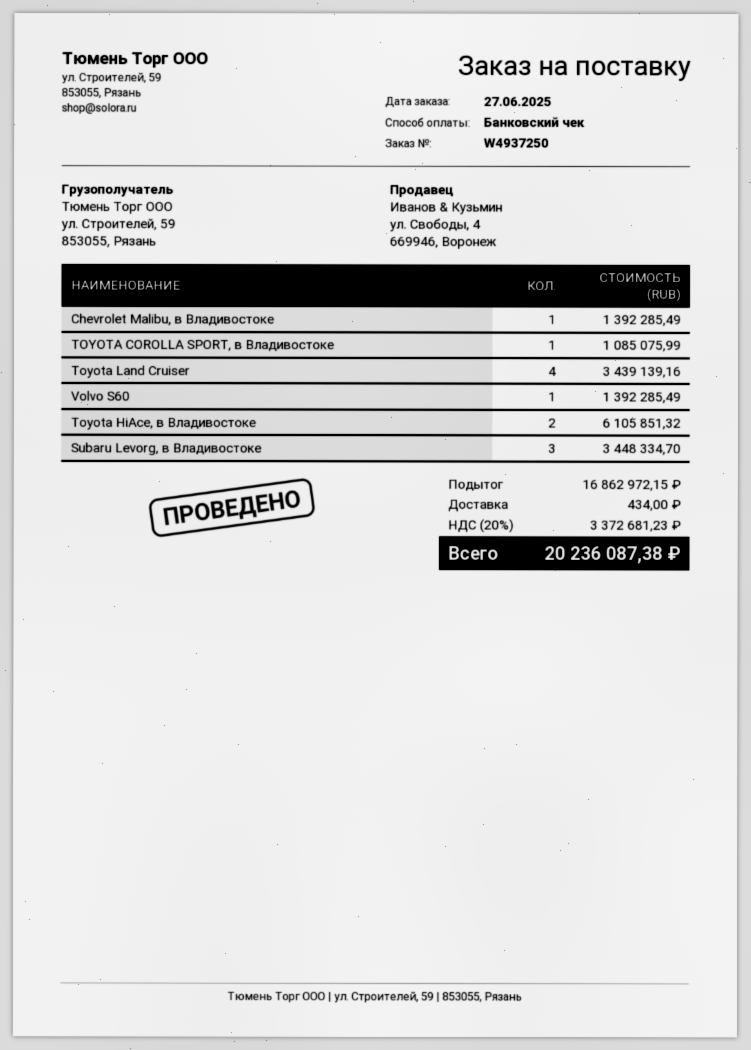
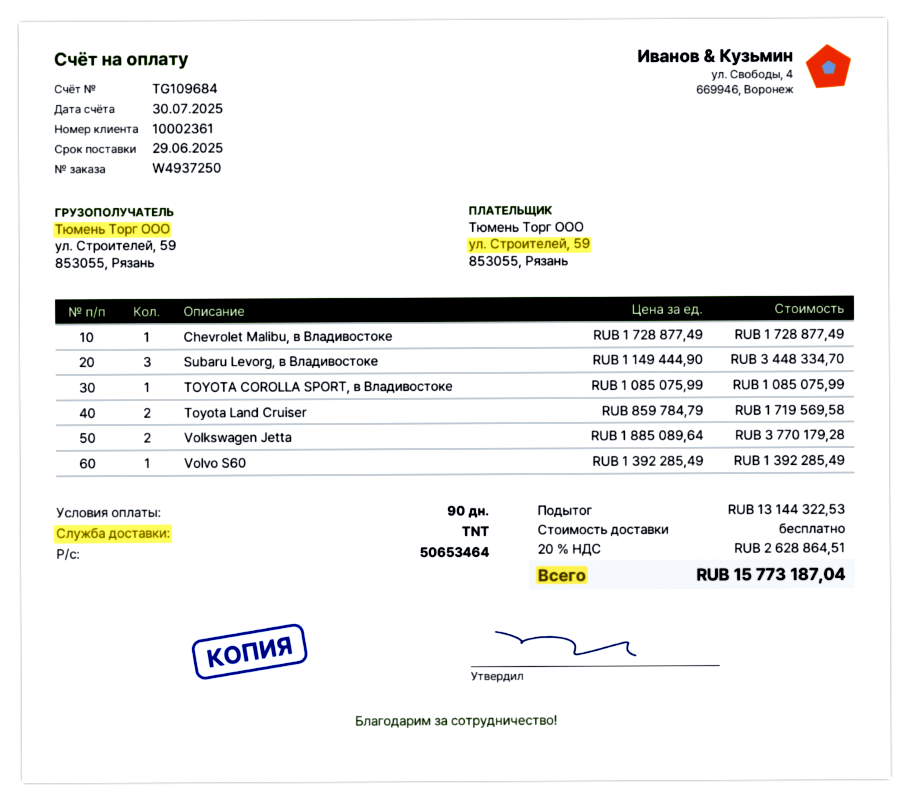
Chevrolet Malibu, в Владивостоке: 1 for 1392285.49 -> 1 for 1728877.49
Toyota Land Cruiser: 4 for 3439139.16 -> 2 for 1719569.58
Toyota HiAce, в Владивостоке: 2 for 6105851.32 -> none
Volkswagen Jetta: none -> 2 for 3770179.28
subtotal: 16862972.15 -> 13144322.53
shipping: 434.00 -> 0.00
tax: 20% = 3372681.23 -> 20% = 2628864.51
total: 20236087.38 -> 15773187.04

